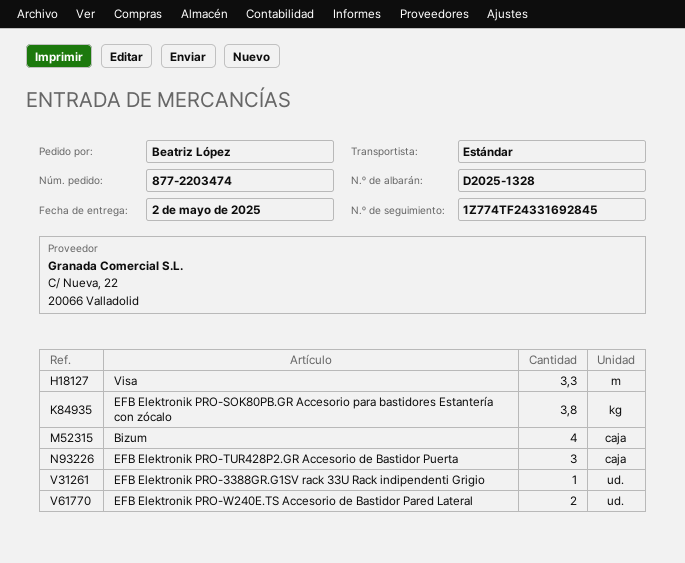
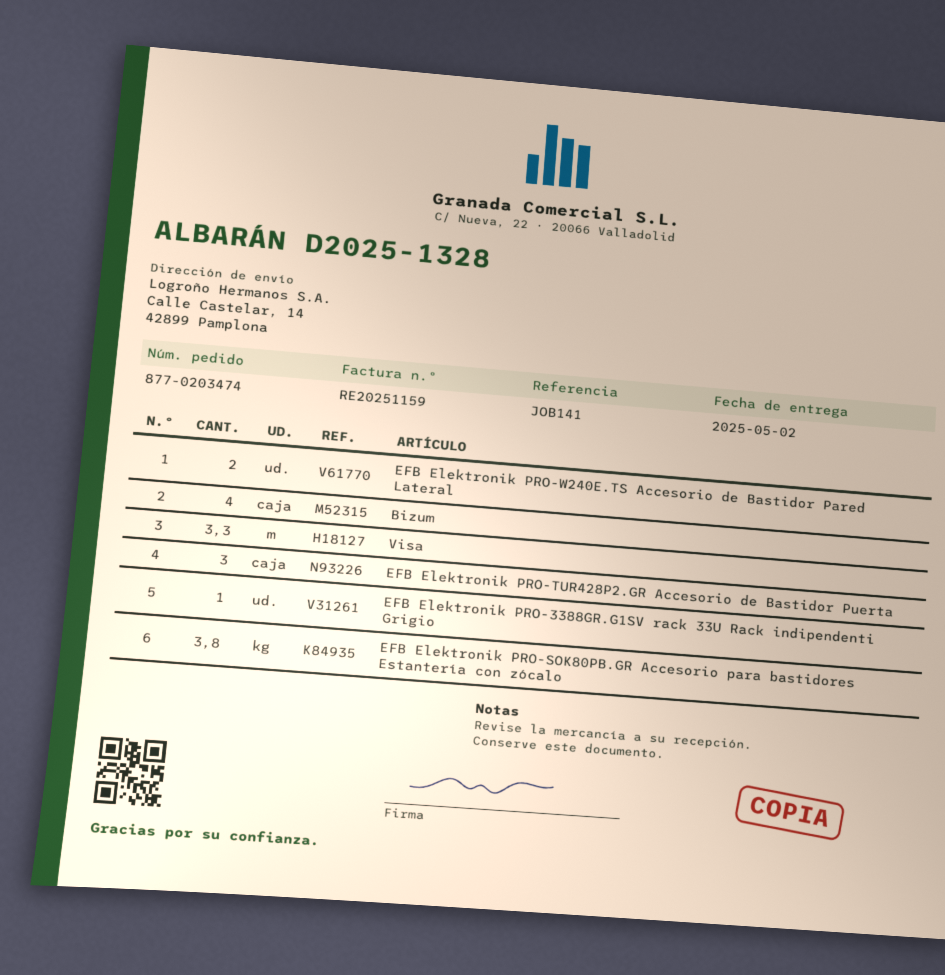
order number: 877-2203474 -> 877-0203474

